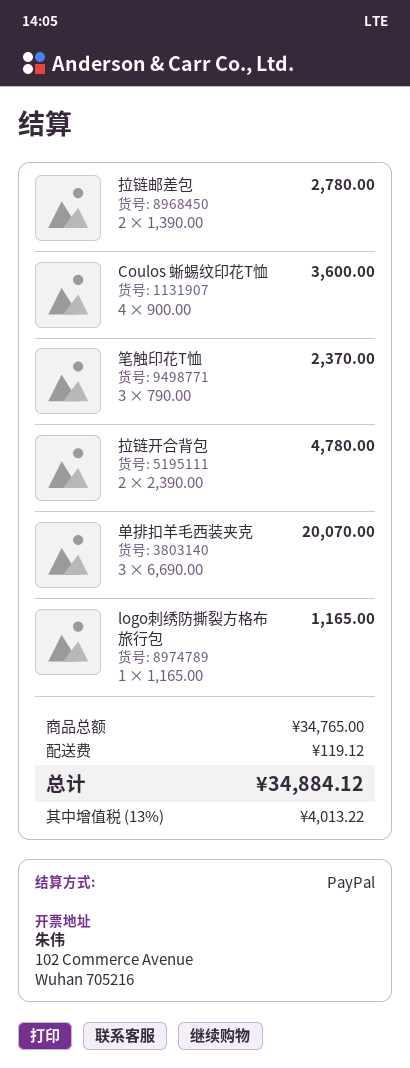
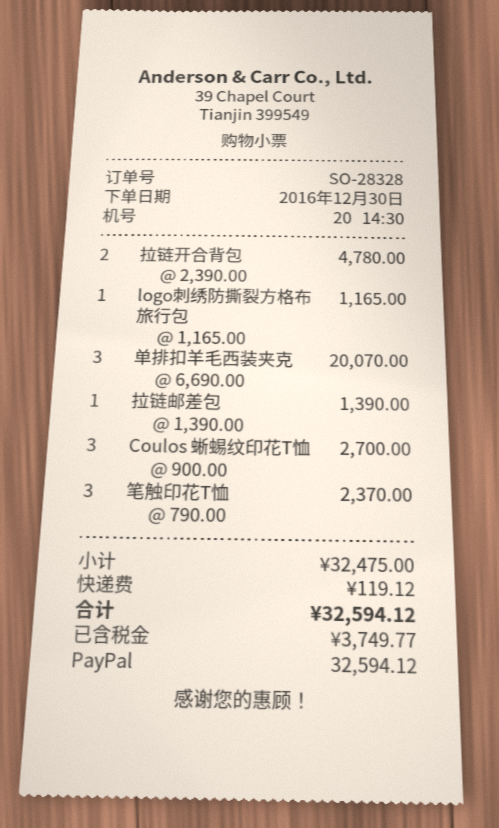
拉链邮差包: 2 x 1390.00 = 2780.00 -> 1 x 1390.00 = 1390.00
Coulos 蜥蜴纹印花T恤: 4 x 900.00 = 3600.00 -> 3 x 900.00 = 2700.00
subtotal: 34765.00 -> 32475.00
tax: 4013.22 -> 3749.77
total: 34884.12 -> 32594.12

